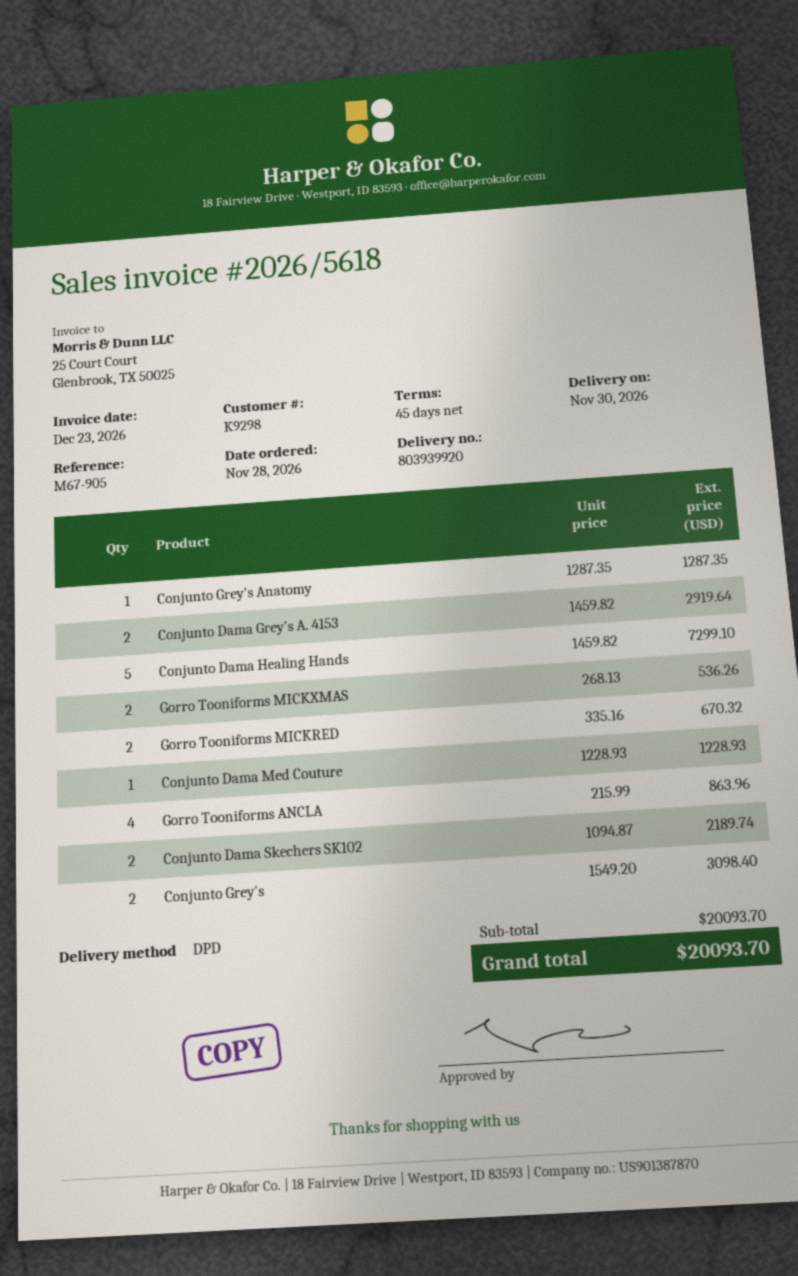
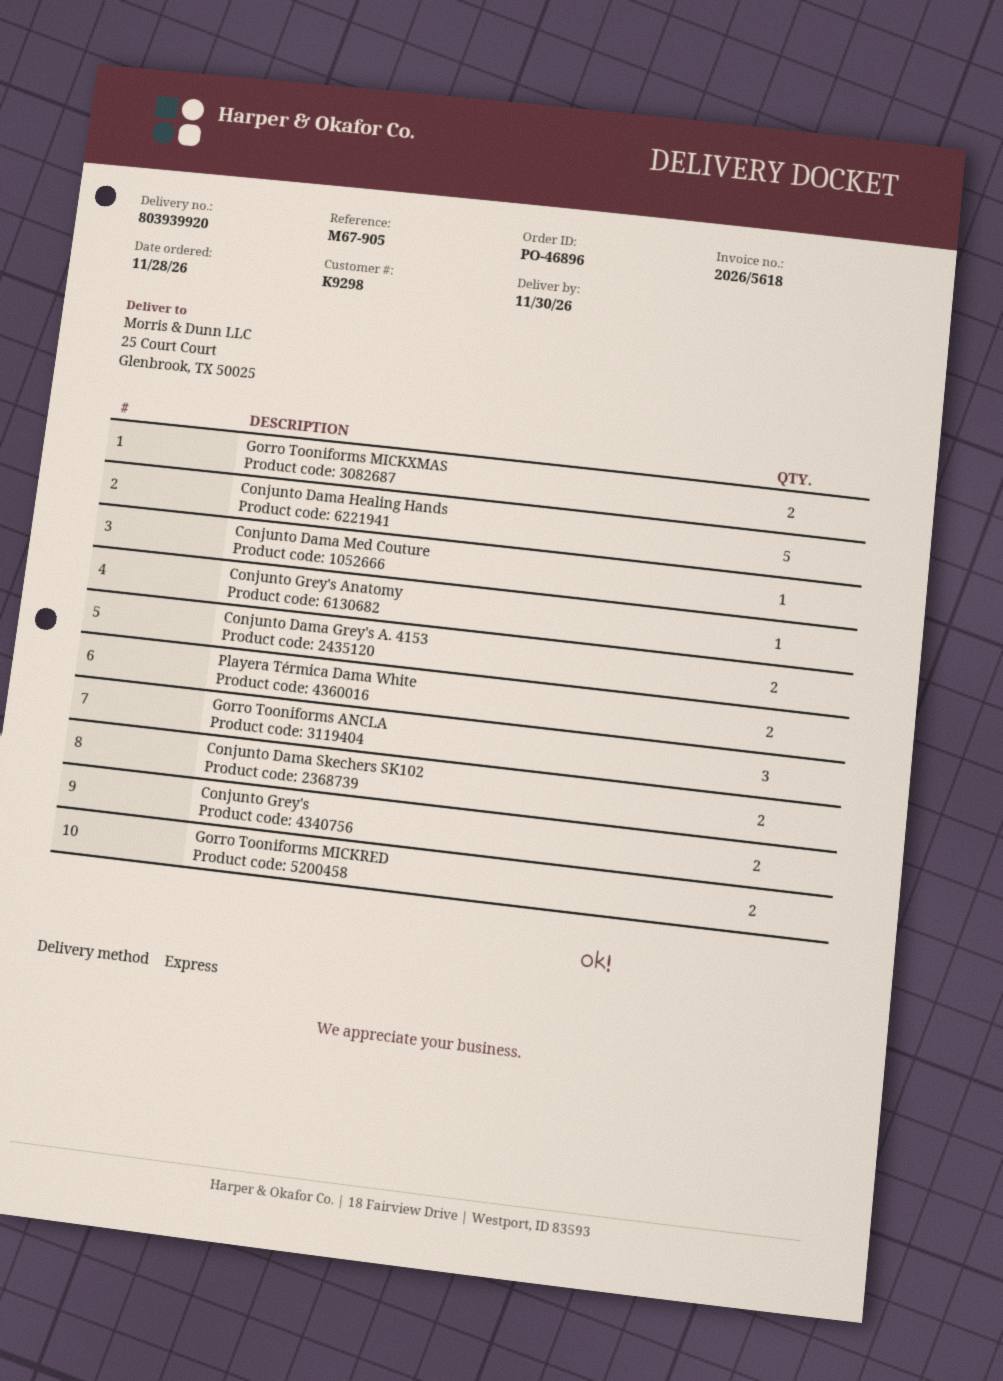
shipping method: DPD -> express
Gorro Tooniforms ANCLA: 4 -> 3
Playera Térmica Dama White: none -> 2

